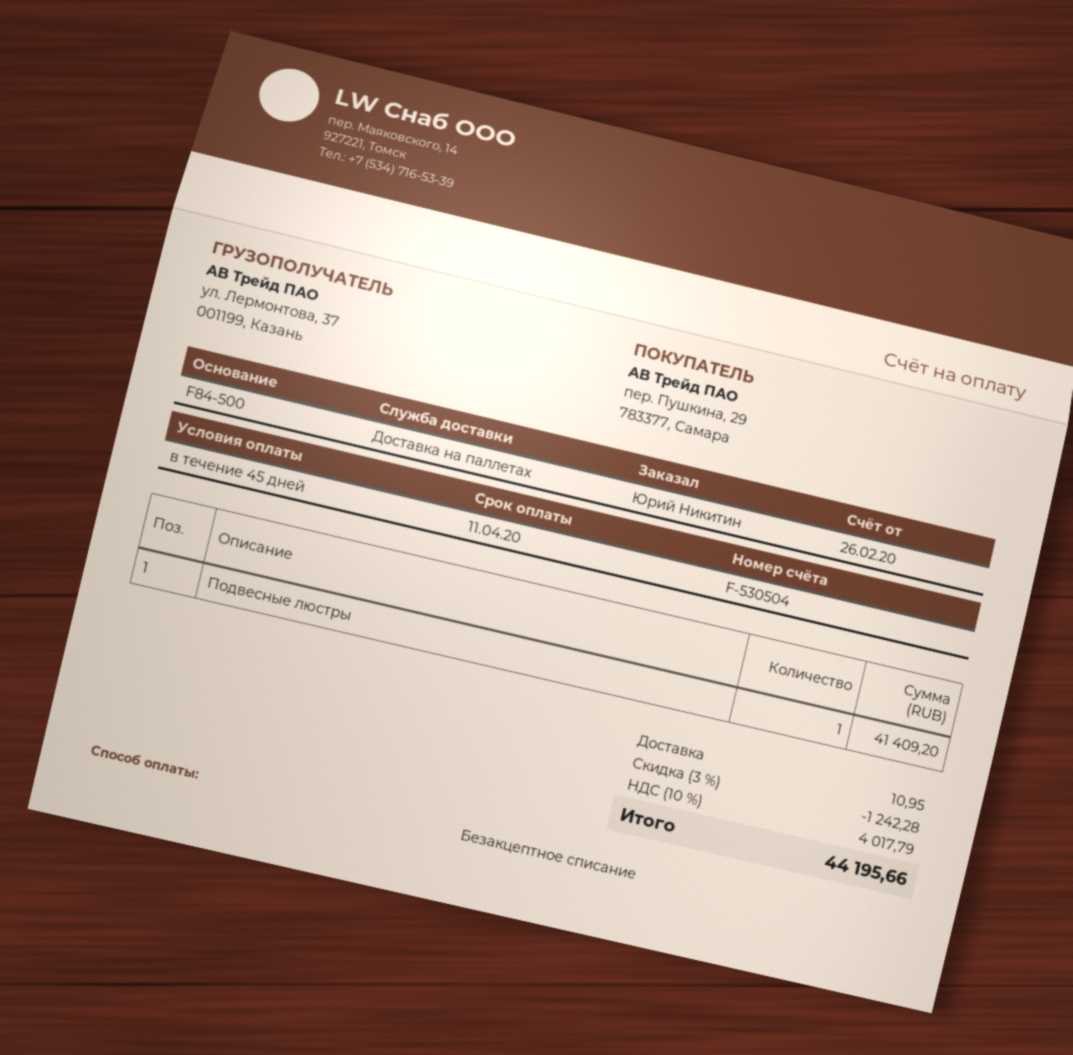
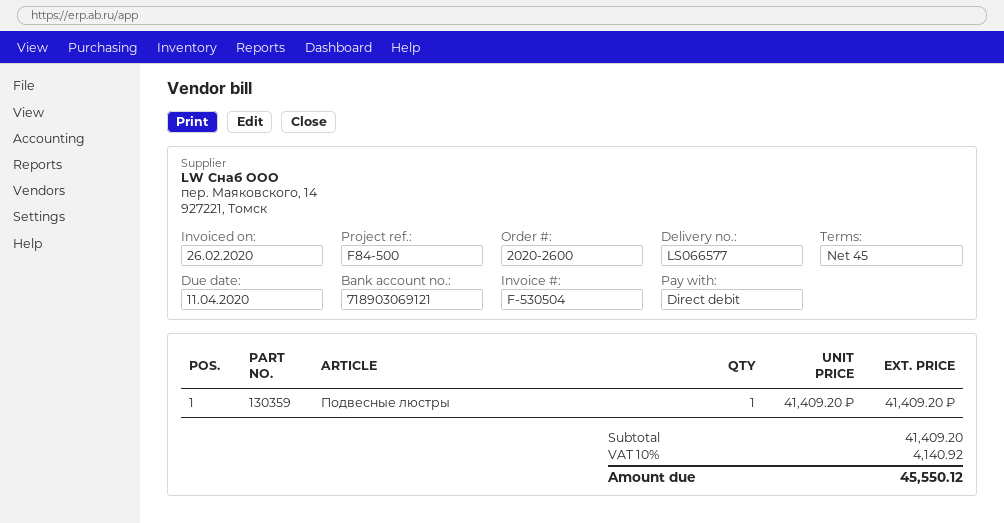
discount: 3% = 1242.28 -> none
shipping: 10.95 -> none
tax: 10% = 4017.79 -> 10% = 4140.92
total: 44195.66 -> 45550.12

